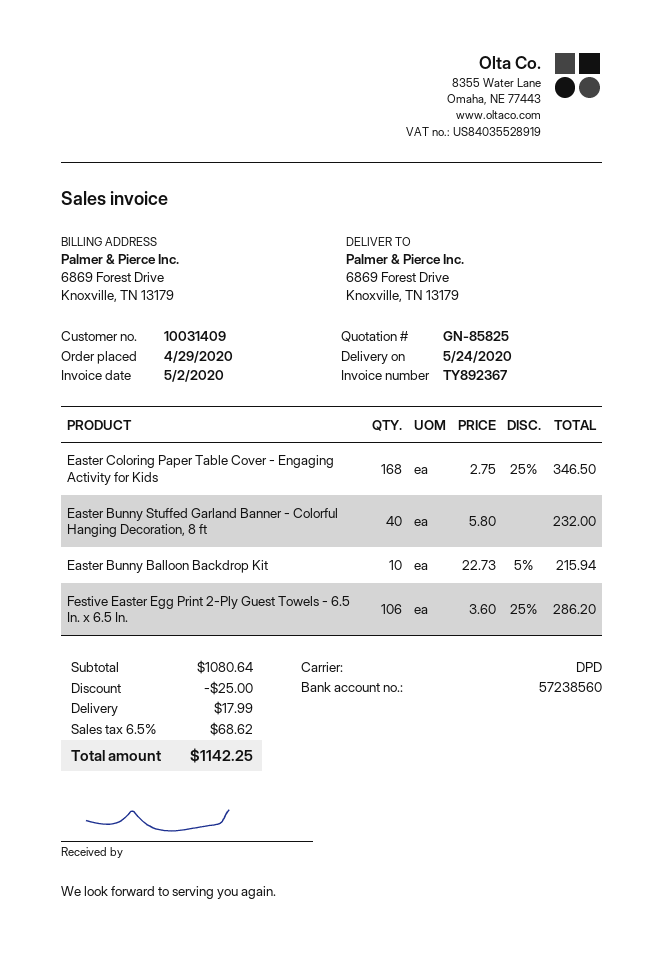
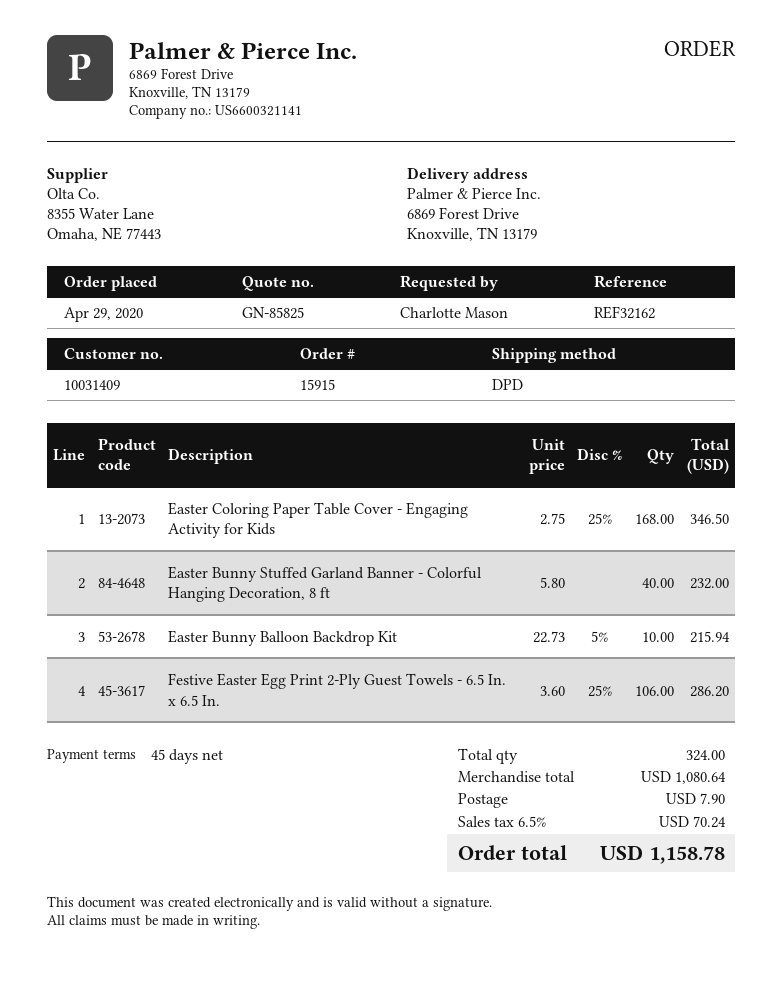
discount: 25.00 -> none
shipping: 17.99 -> 7.90
tax: 6.5% = 68.62 -> 6.5% = 70.24
total: 1142.25 -> 1158.78

